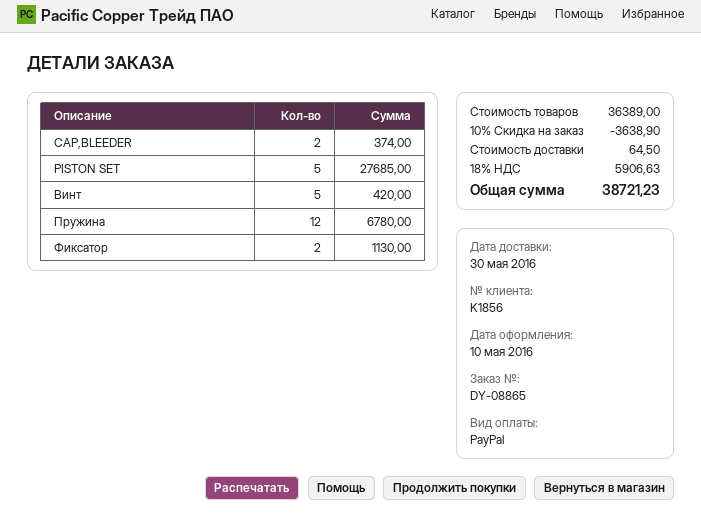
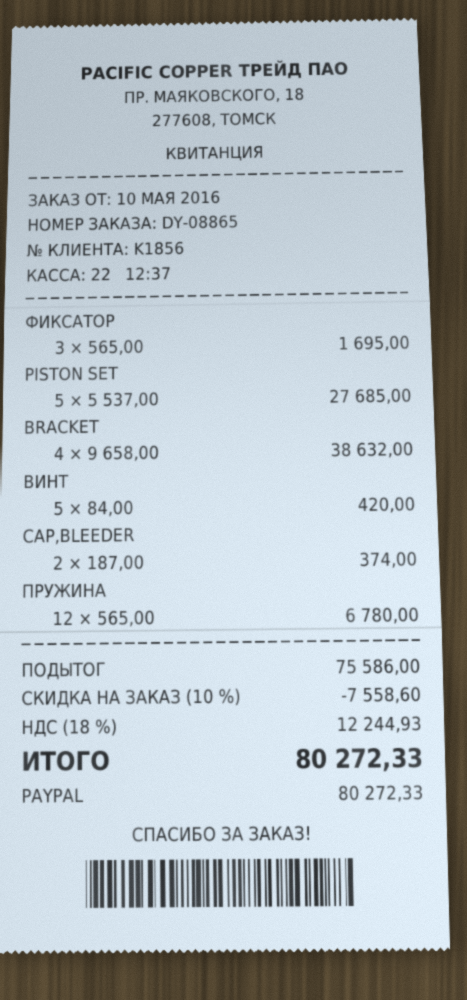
Фиксатор: 2 for 1130.00 -> 3 for 1695.00
BRACKET: none -> 4 for 38632.00
subtotal: 36389.00 -> 75586.00
discount: 10% = 3638.90 -> 10% = 7558.60
shipping: 64.50 -> none
tax: 18% = 5906.63 -> 18% = 12244.93
total: 38721.23 -> 80272.33

